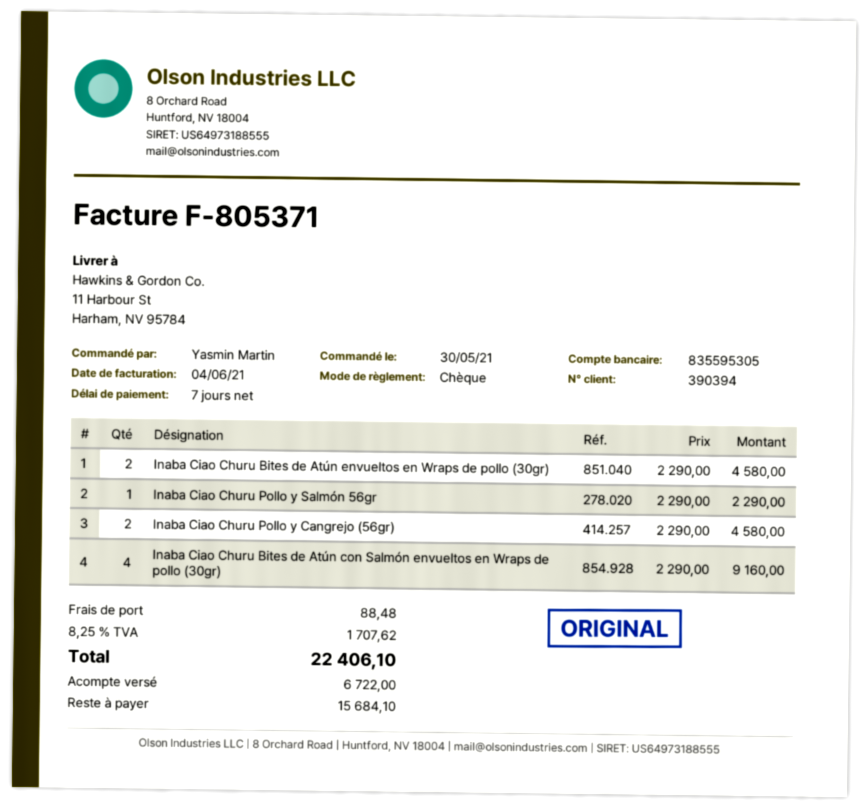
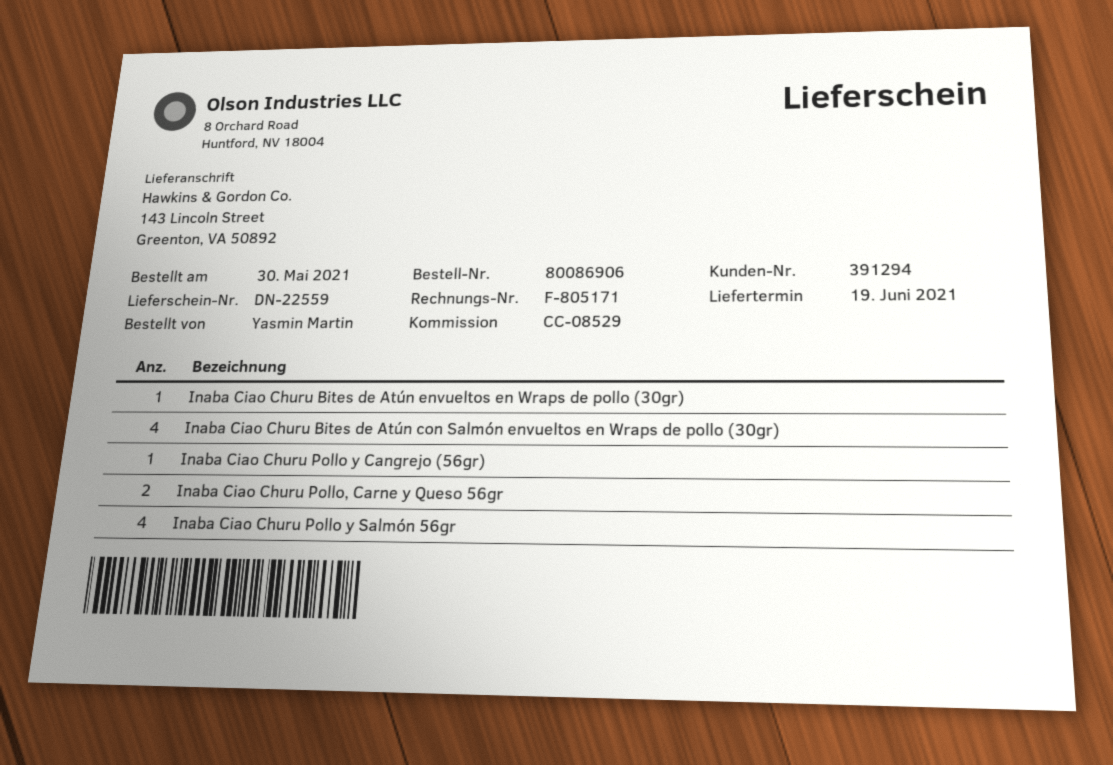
invoice number: F-805371 -> F-805171
customer number: 390394 -> 391294
ship to: 11 Harbour St, Harham, NV 95784 -> 143 Lincoln Street, Greenton, VA 50892
Inaba Ciao Churu Bites de Atún envueltos en Wraps de pollo (30gr): 2 -> 1
Inaba Ciao Churu Pollo y Salmón 56gr: 1 -> 4
Inaba Ciao Churu Pollo y Cangrejo (56gr): 2 -> 1
Inaba Ciao Churu Pollo, Carne y Queso 56gr: none -> 2

